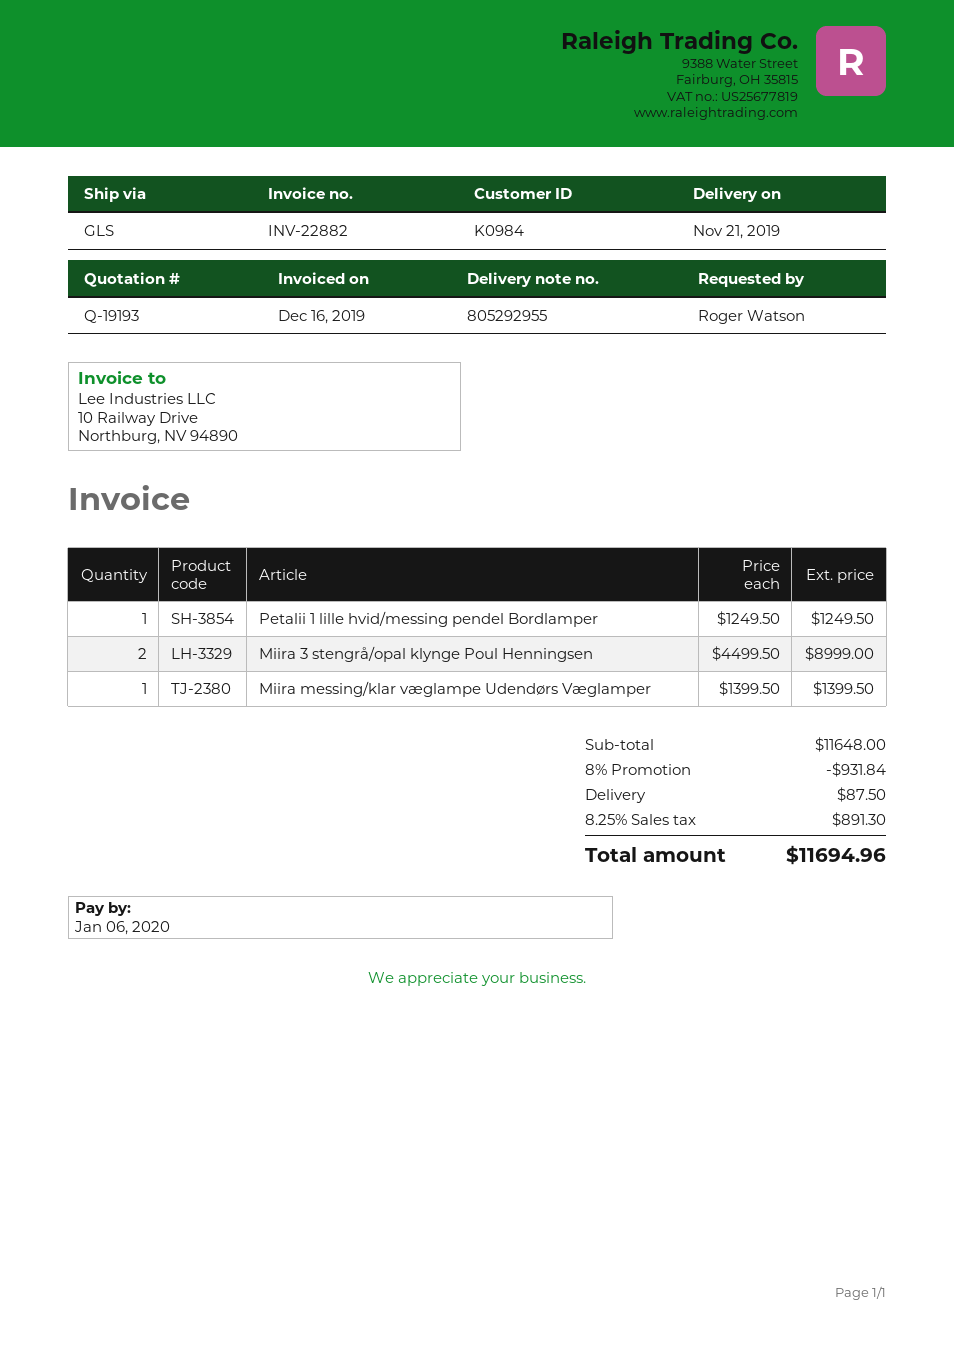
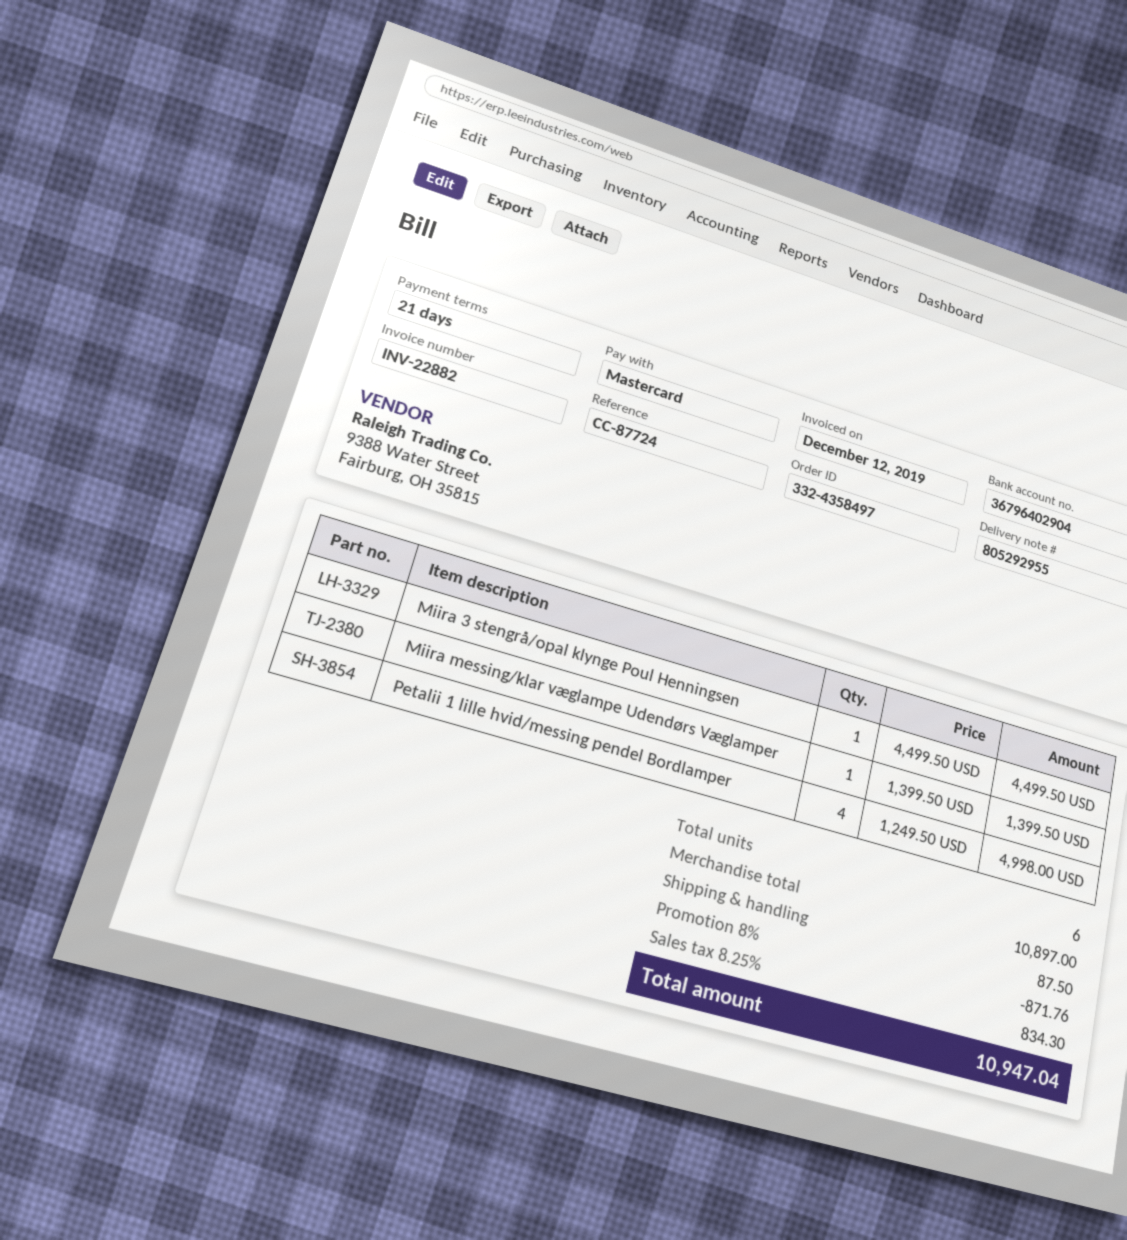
invoice date: 2019-12-16 -> 2019-12-12
Petalii 1 lille hvid/messing pendel Bordlamper: 1 x 1249.50 = 1249.50 -> 4 x 1249.50 = 4998.00
Miira 3 stengrå/opal klynge Poul Henningsen: 2 x 4499.50 = 8999.00 -> 1 x 4499.50 = 4499.50
subtotal: 11648.00 -> 10897.00
discount: 8% = 931.84 -> 8% = 871.76
tax: 8.25% = 891.30 -> 8.25% = 834.30
total: 11694.96 -> 10947.04

